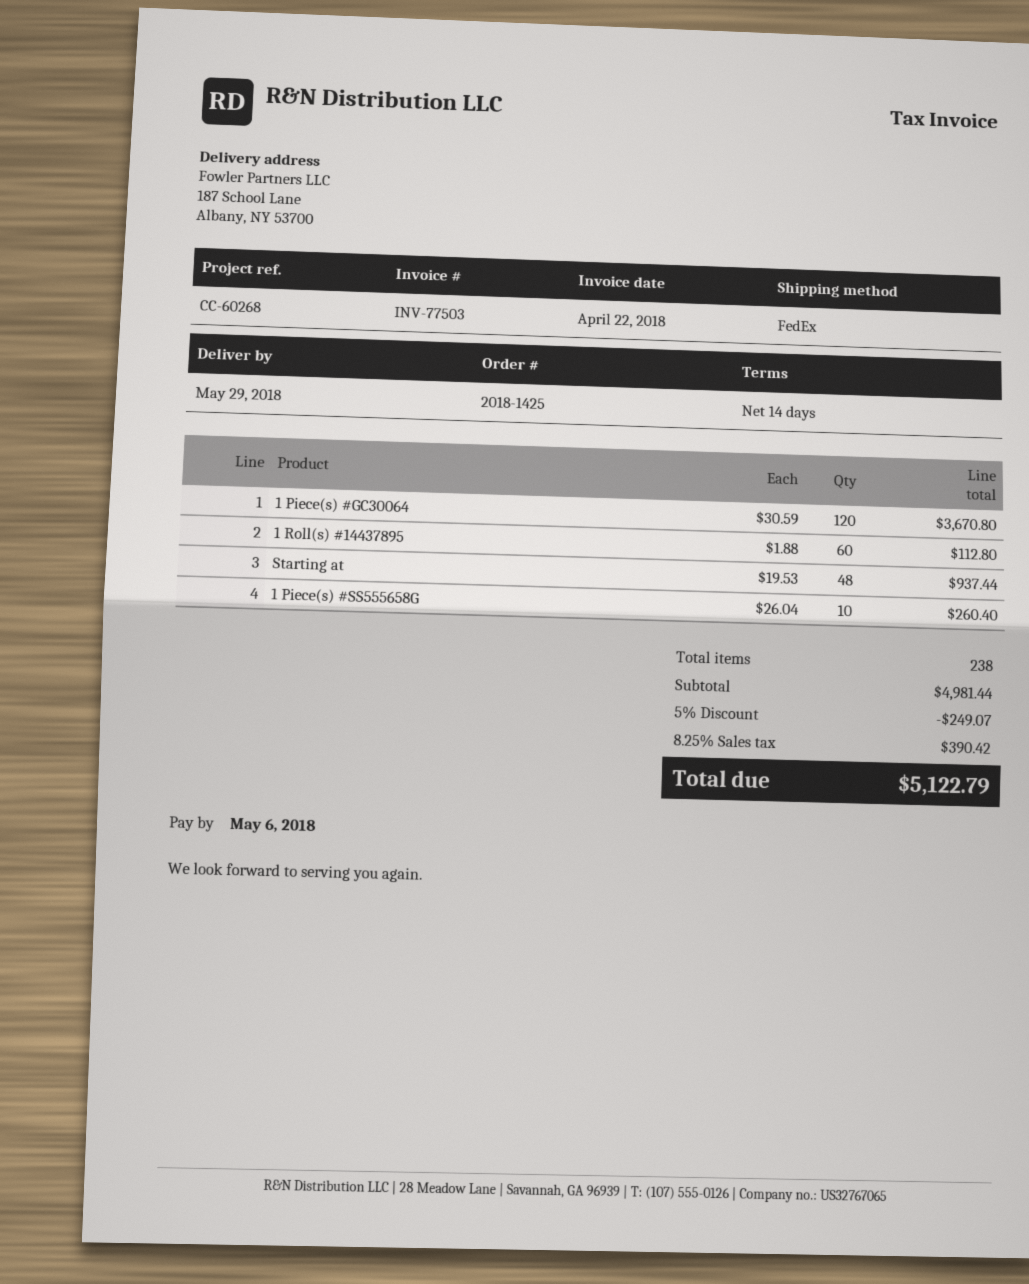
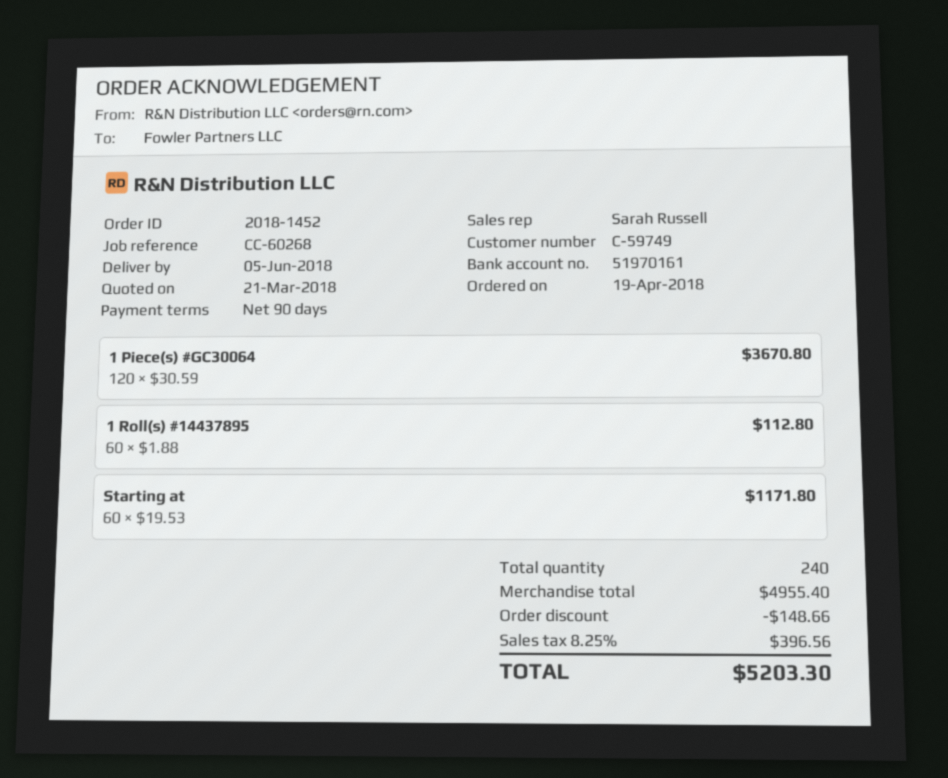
order number: 2018-1425 -> 2018-1452
delivery date: 2018-05-29 -> 2018-06-05
payment terms: 14 days -> 90 days
Starting at: 48 x 19.53 = 937.44 -> 60 x 19.53 = 1171.80
1 Piece(s) #SS555658G: 10 x 26.04 = 260.40 -> none
total quantity: 238 -> 240
subtotal: 4981.44 -> 4955.40
discount: 249.07 -> 148.66
tax: 8.25% = 390.42 -> 8.25% = 396.56
total: 5122.79 -> 5203.30

